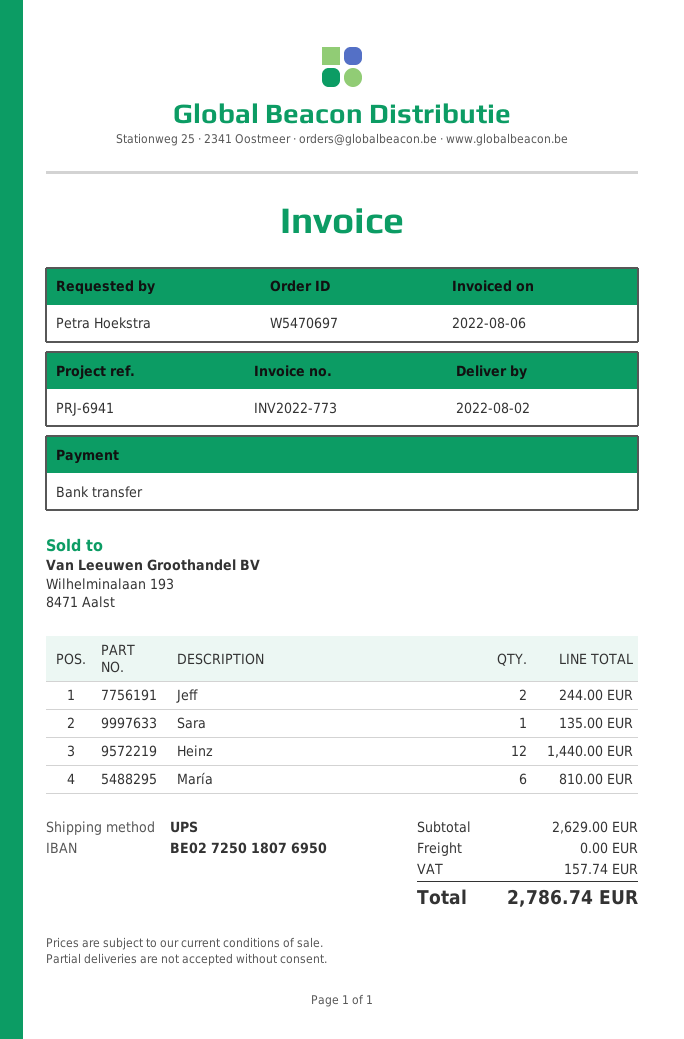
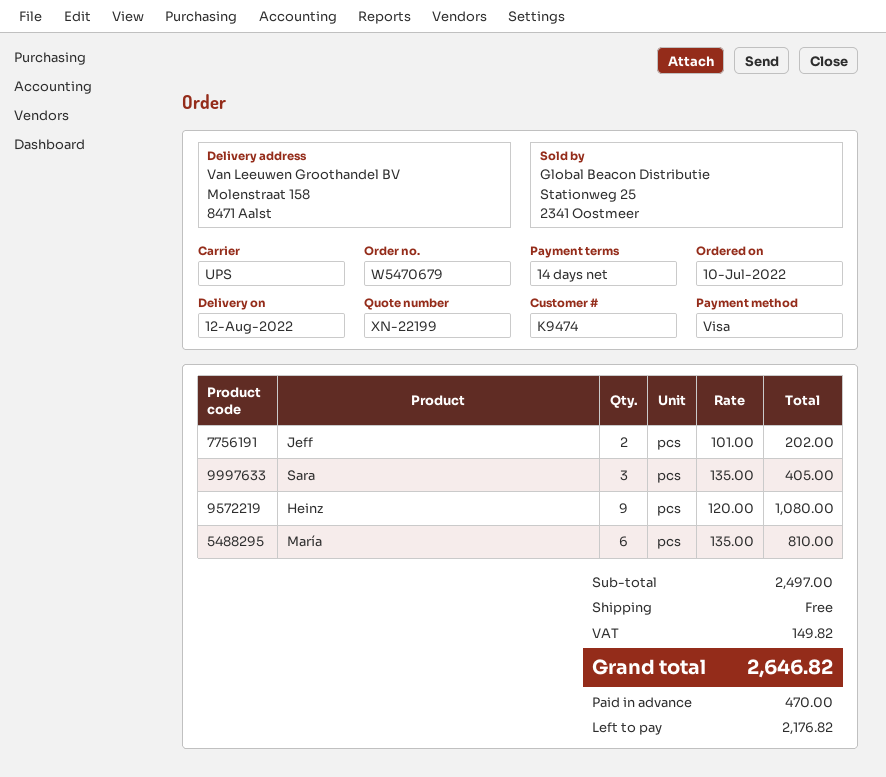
order number: W5470697 -> W5470679
delivery date: 2022-08-02 -> 2022-08-12
payment method: bank transfer -> Visa
Jeff: 2 for 244.00 -> 2 for 202.00
Sara: 1 for 135.00 -> 3 for 405.00
Heinz: 12 for 1440.00 -> 9 for 1080.00
subtotal: 2629.00 -> 2497.00
tax: 157.74 -> 149.82
total: 2786.74 -> 2646.82

